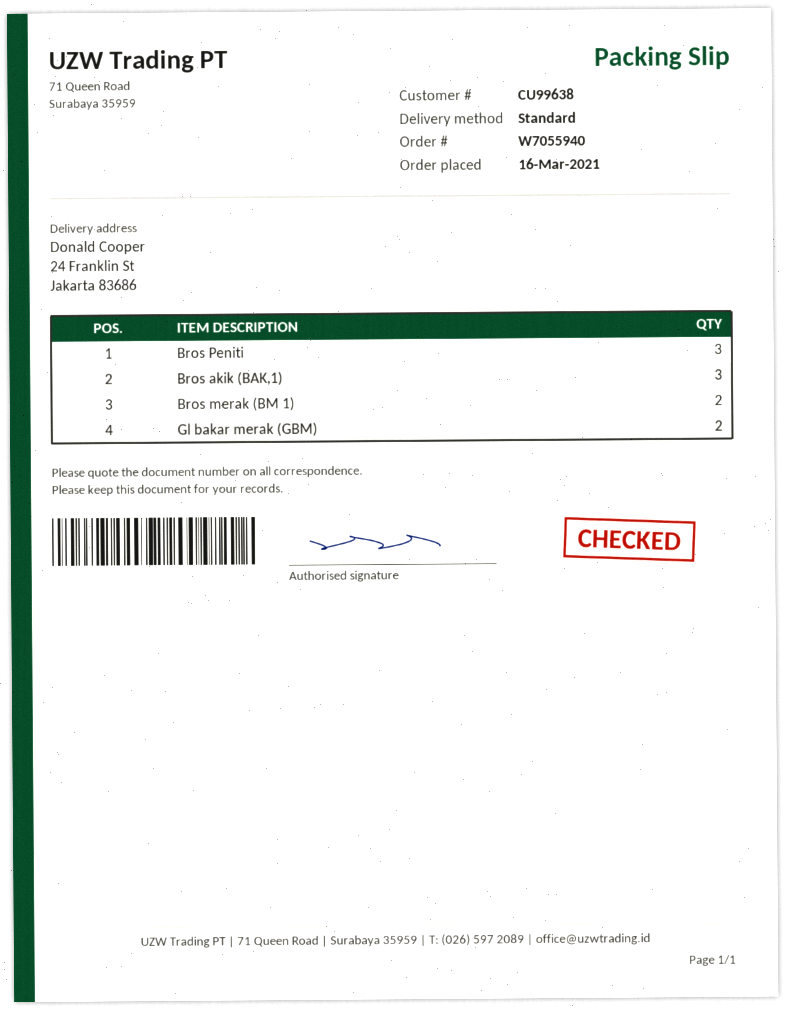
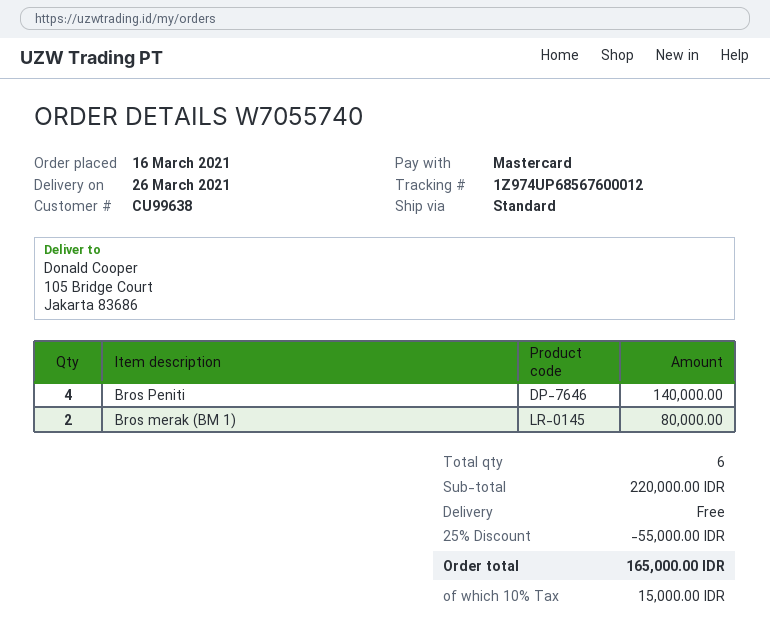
order number: W7055940 -> W7055740
ship to: 24 Franklin St, Jakarta 83686 -> 105 Bridge Court, Jakarta 83686
Bros Peniti: 3 -> 4
Bros akik (BAK,1): 3 -> none
Gl bakar merak (GBM): 2 -> none

